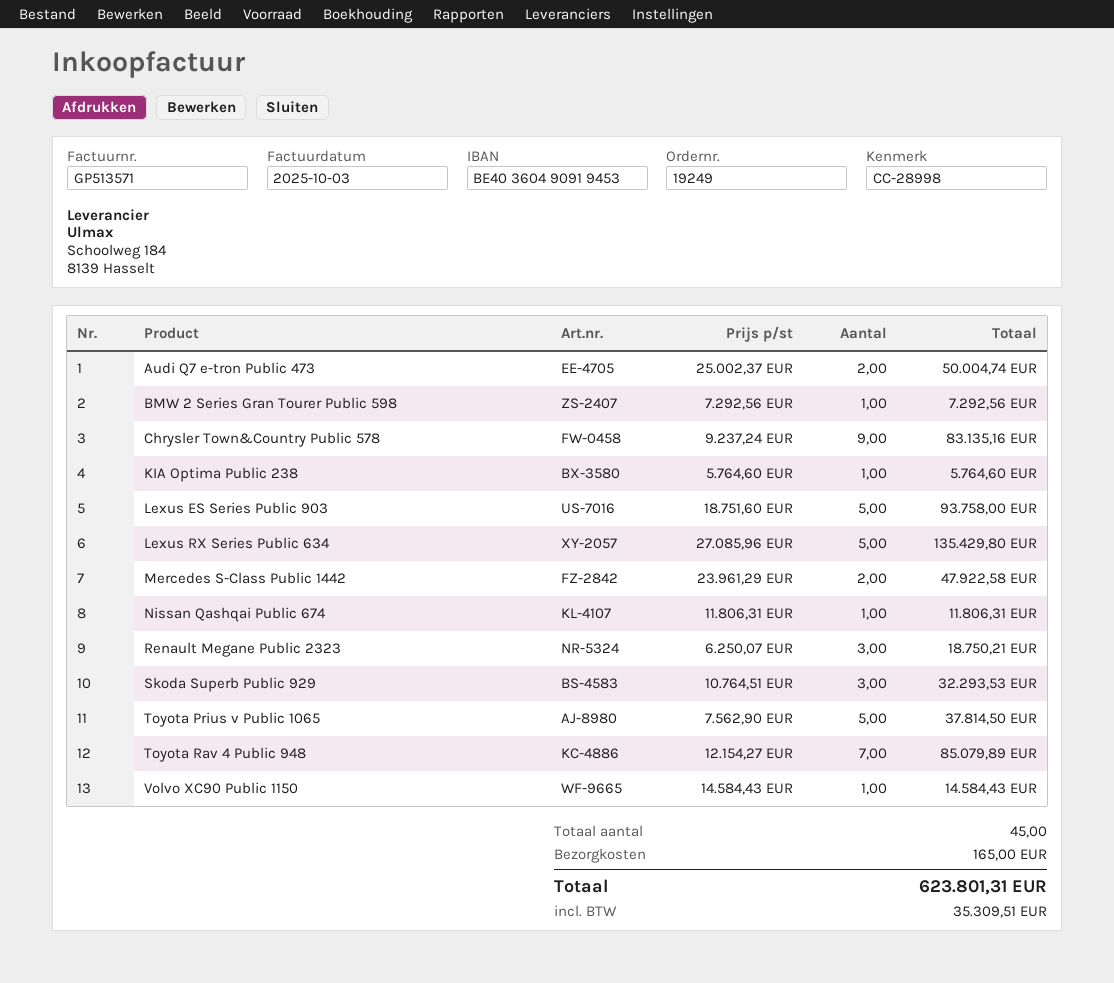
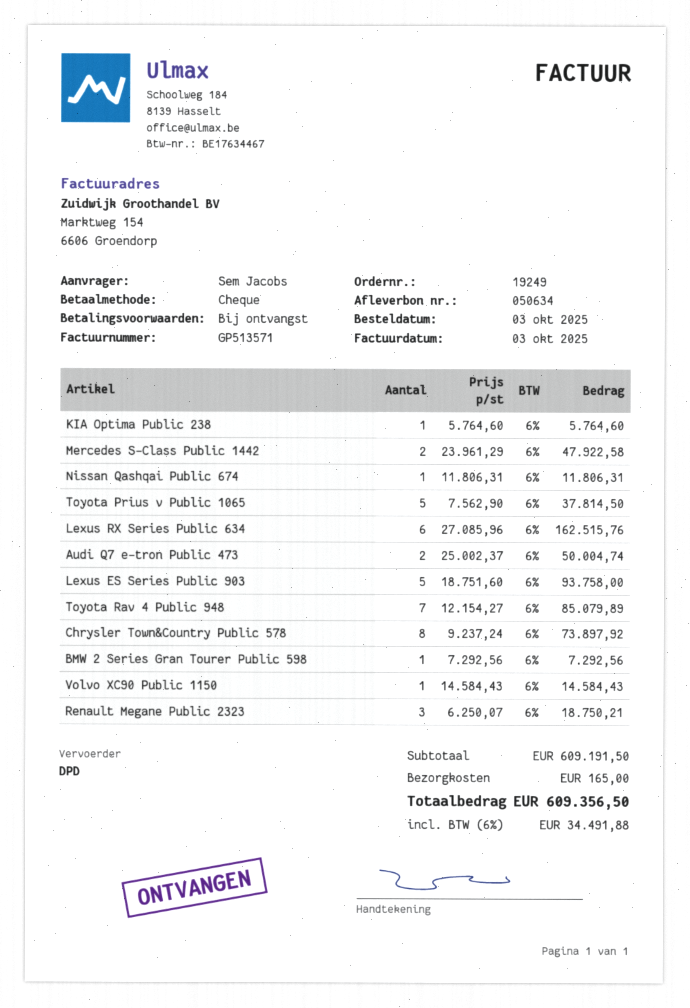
Chrysler Town&Country Public 578: 9 x 9237.24 = 83135.16 -> 8 x 9237.24 = 73897.92
Lexus RX Series Public 634: 5 x 27085.96 = 135429.80 -> 6 x 27085.96 = 162515.76
Skoda Superb Public 929: 3 x 10764.51 = 32293.53 -> none
tax: 35309.51 -> 34491.88
total: 623801.31 -> 609356.50

